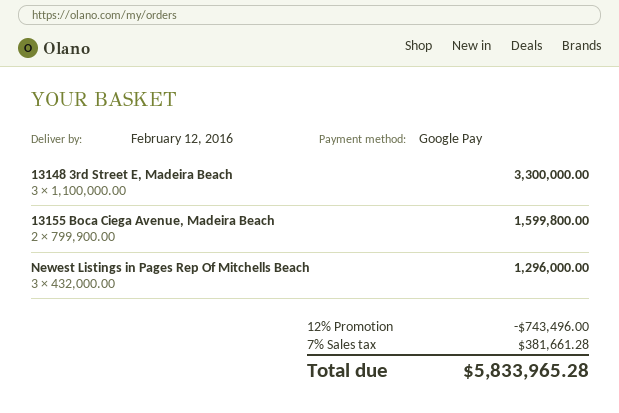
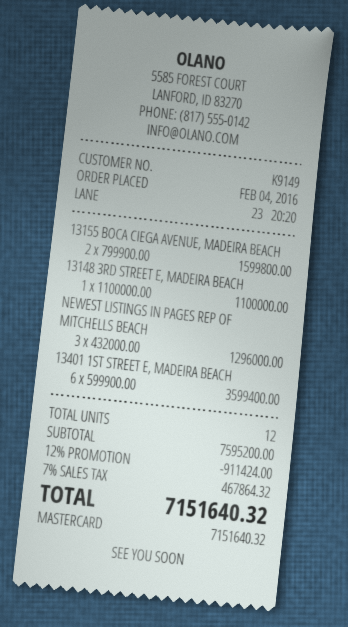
payment method: Google Pay -> Mastercard
13148 3rd Street E, Madeira Beach: 3 x 1100000.00 = 3300000.00 -> 1 x 1100000.00 = 1100000.00
13401 1ST STREET E, MADEIRA BEACH: none -> 6 x 599900.00 = 3599400.00
discount: 12% = 743496.00 -> 12% = 911424.00
tax: 7% = 381661.28 -> 7% = 467864.32
total: 5833965.28 -> 7151640.32

